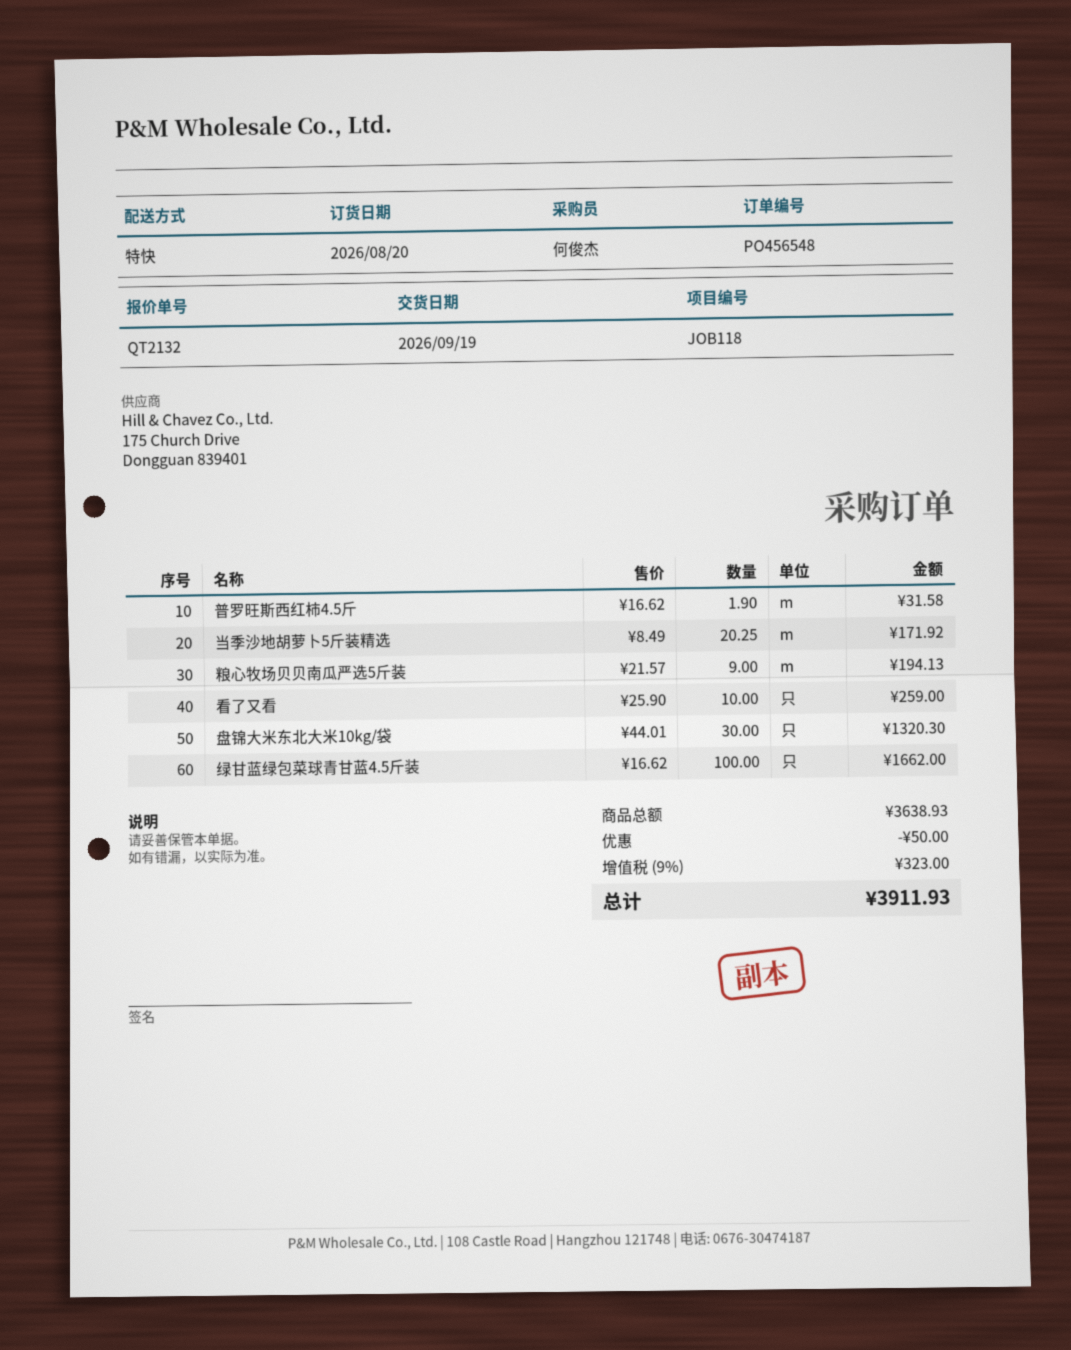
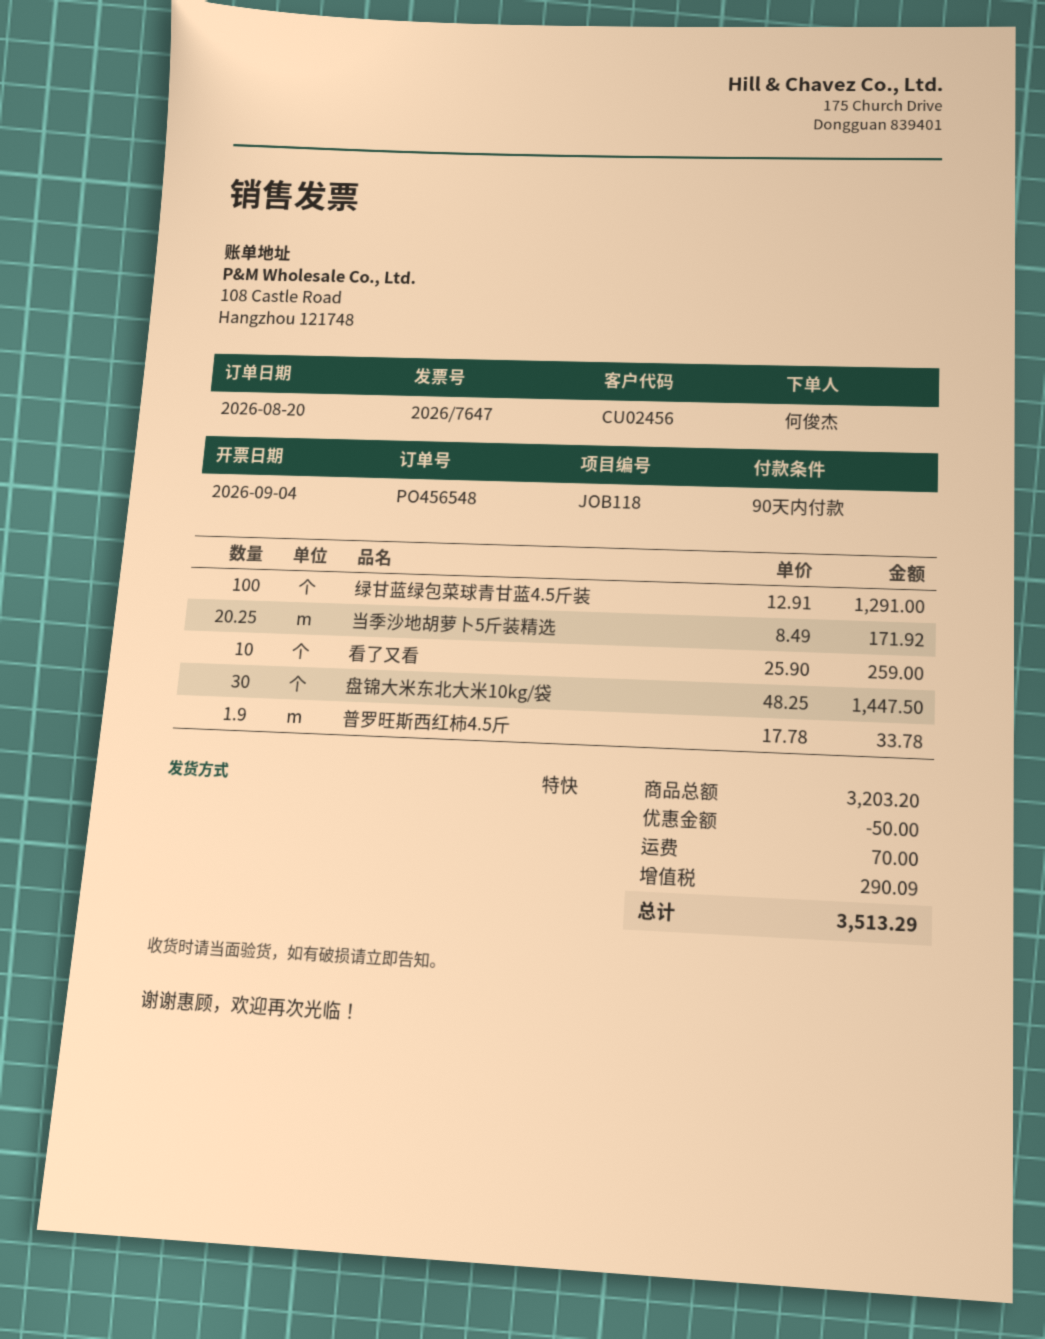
普罗旺斯西红柿4.5斤: 1.9 x 16.62 = 31.58 -> 1.9 x 17.78 = 33.78
粮心牧场贝贝南瓜严选5斤装: 9 x 21.57 = 194.13 -> none
盘锦大米东北大米10kg/袋: 30 x 44.01 = 1320.30 -> 30 x 48.25 = 1447.50
绿甘蓝绿包菜球青甘蓝4.5斤装: 100 x 16.62 = 1662.00 -> 100 x 12.91 = 1291.00
subtotal: 3638.93 -> 3203.20
shipping: none -> 70.00
tax: 323.00 -> 290.09
total: 3911.93 -> 3513.29

